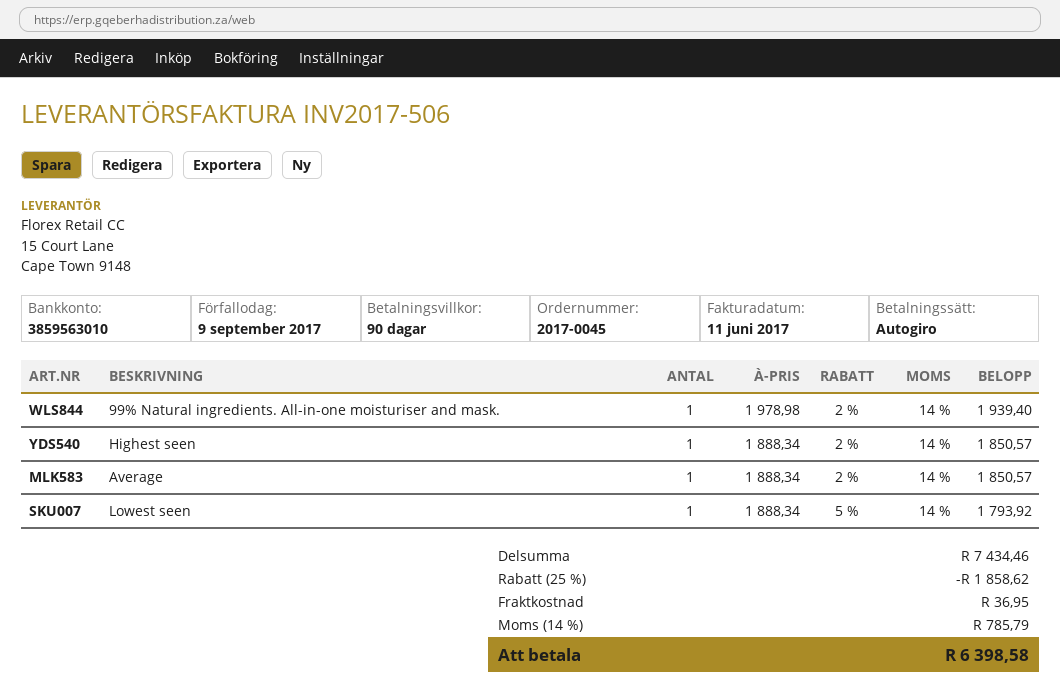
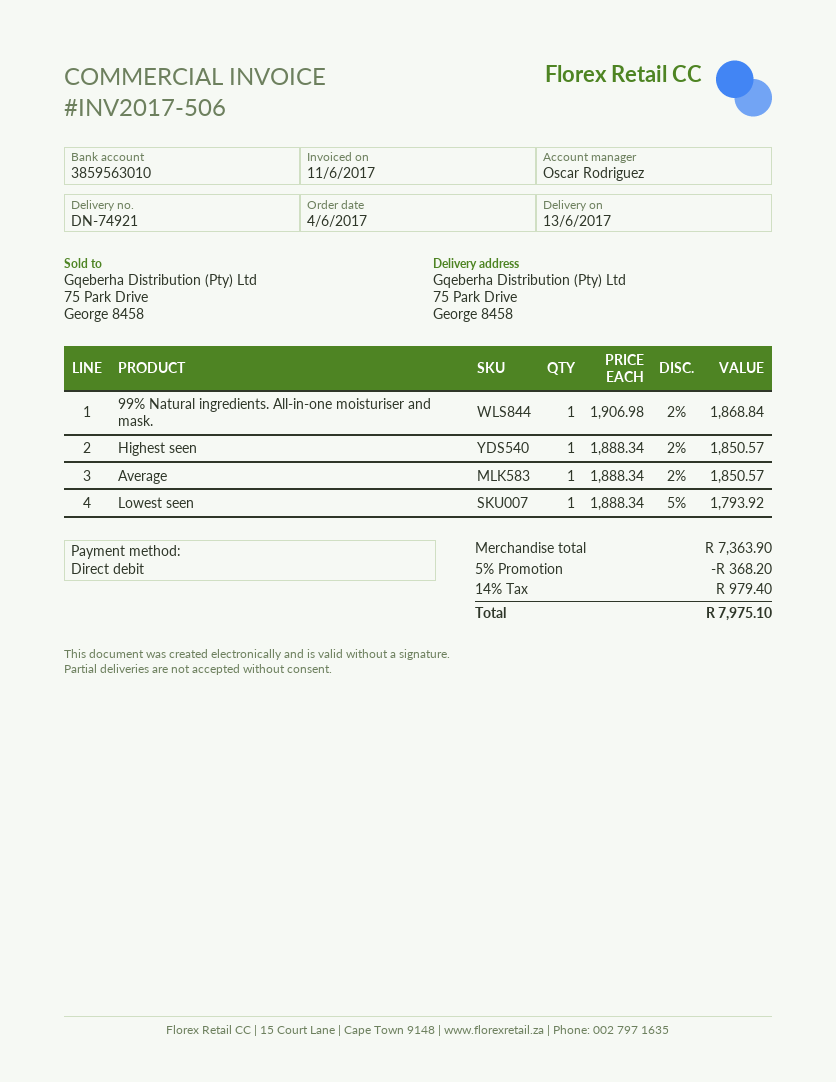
99% Natural ingredients. All-in-one moisturiser and mask.: 1 x 1978.98 - 2% = 1939.40 -> 1 x 1906.98 - 2% = 1868.84
subtotal: 7434.46 -> 7363.90
discount: 25% = 1858.62 -> 5% = 368.20
shipping: 36.95 -> none
tax: 14% = 785.79 -> 14% = 979.40
total: 6398.58 -> 7975.10

